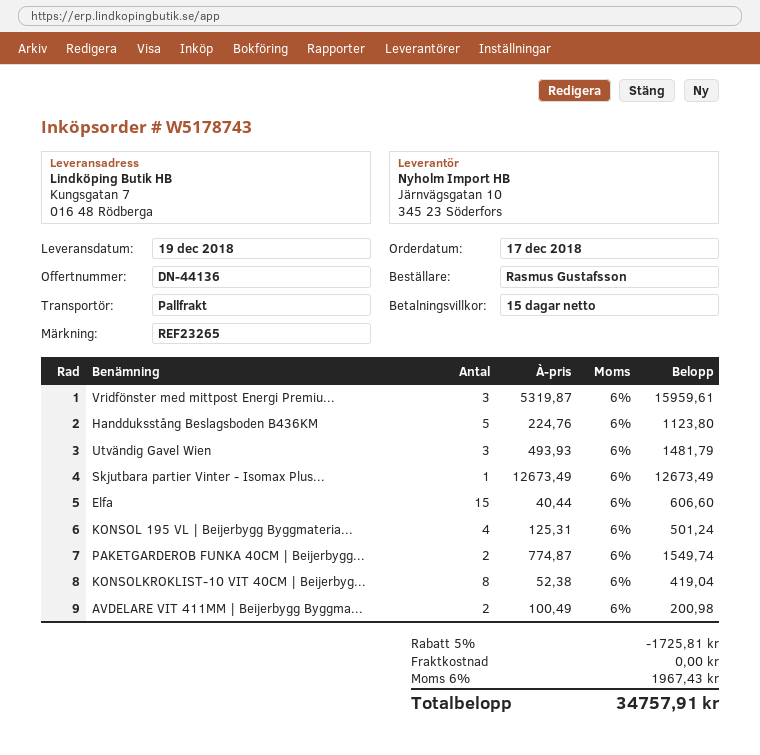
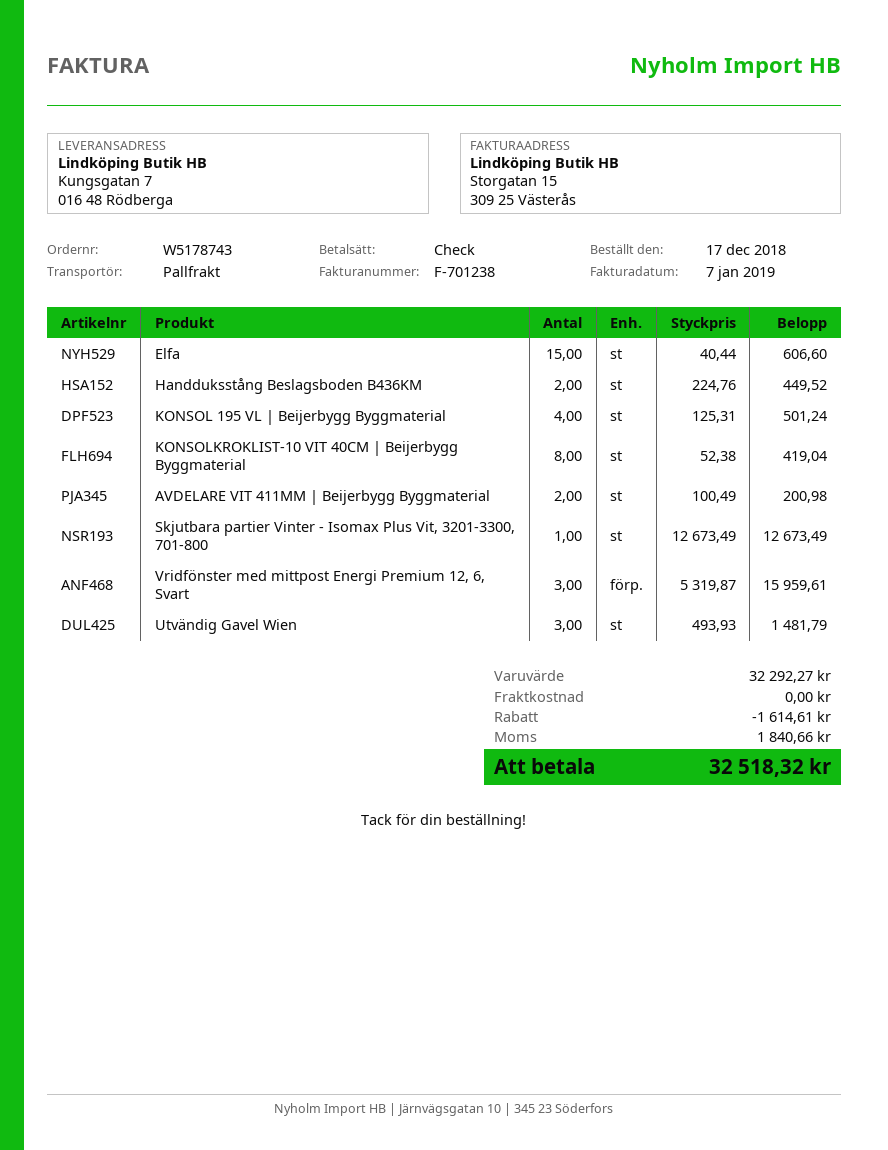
Handduksstång Beslagsboden B436KM: 5 x 224.76 = 1123.80 -> 2 x 224.76 = 449.52
PAKETGARDEROB FUNKA 40CM | Beijerbygg...: 2 x 774.87 = 1549.74 -> none
discount: 1725.81 -> 1614.61
tax: 1967.43 -> 1840.66
total: 34757.91 -> 32518.32

